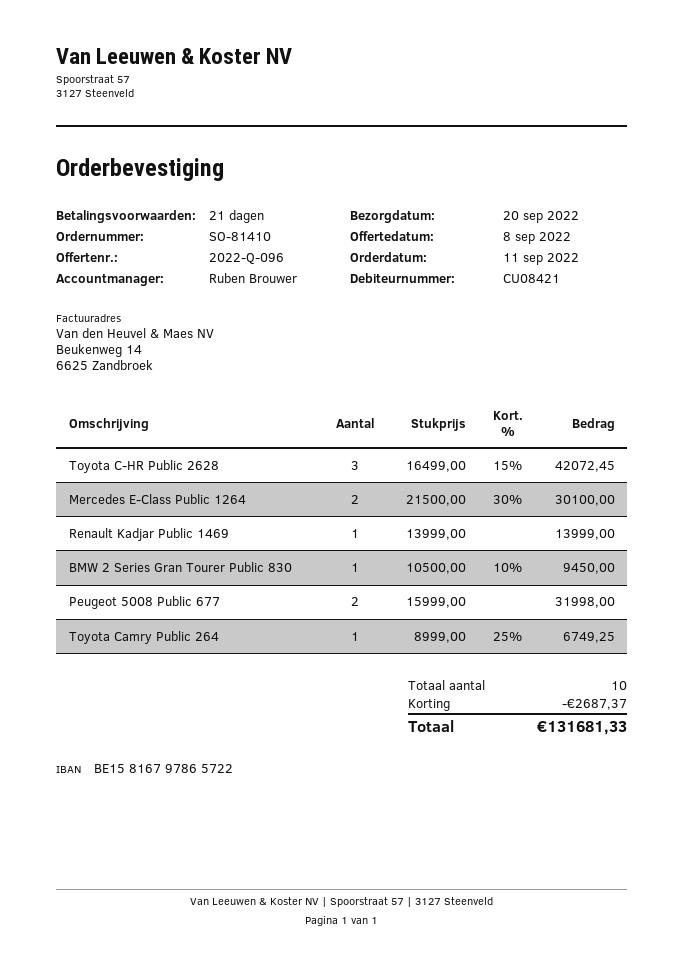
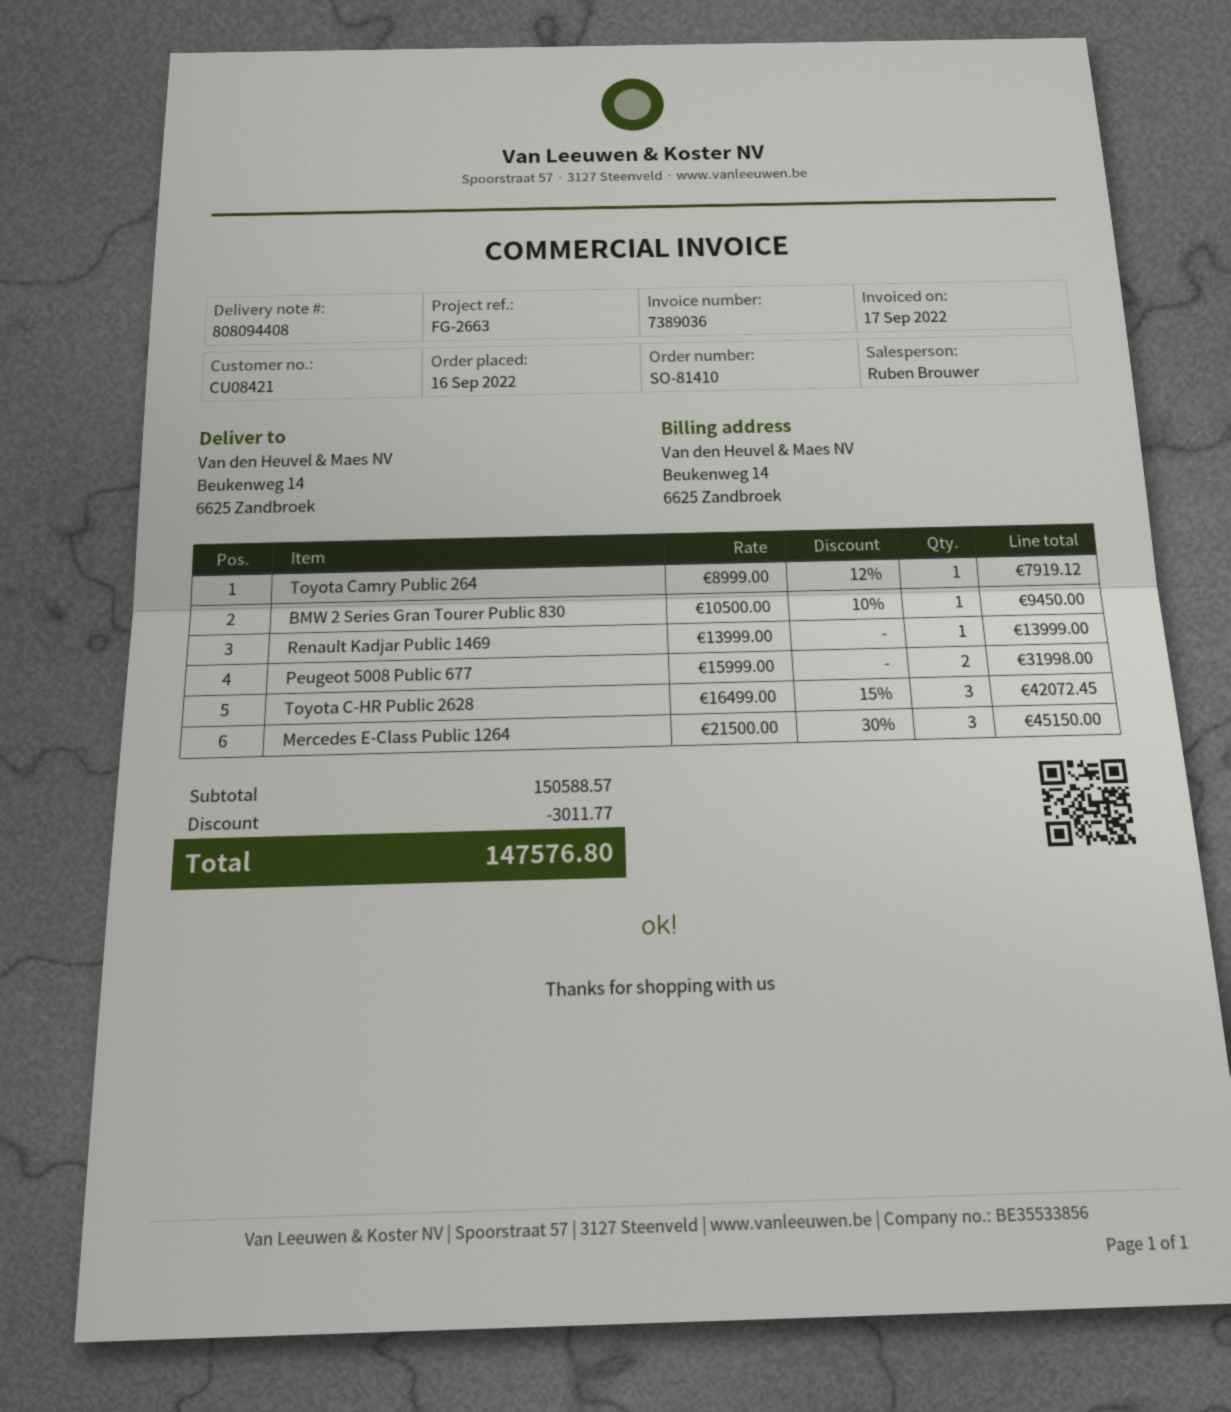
order date: 2022-09-11 -> 2022-09-16
Mercedes E-Class Public 1264: 2 x 21500.00 - 30% = 30100.00 -> 3 x 21500.00 - 30% = 45150.00
Toyota Camry Public 264: 1 x 8999.00 - 25% = 6749.25 -> 1 x 8999.00 - 12% = 7919.12
discount: 2687.37 -> 3011.77
total: 131681.33 -> 147576.80

